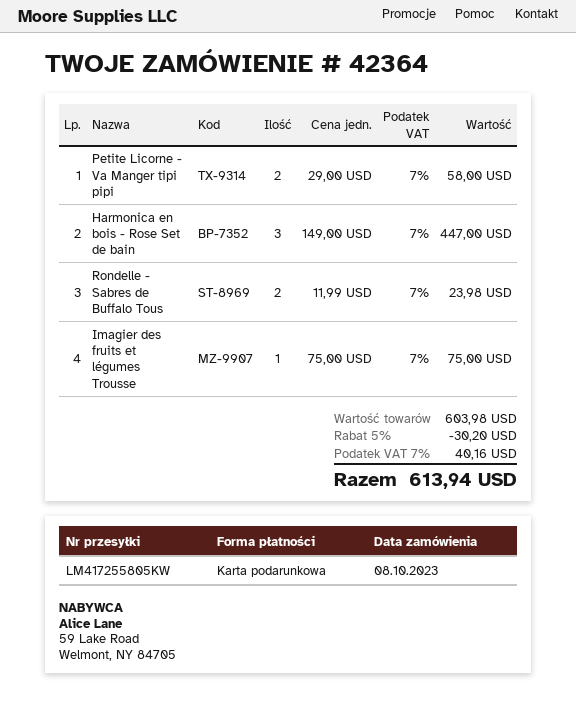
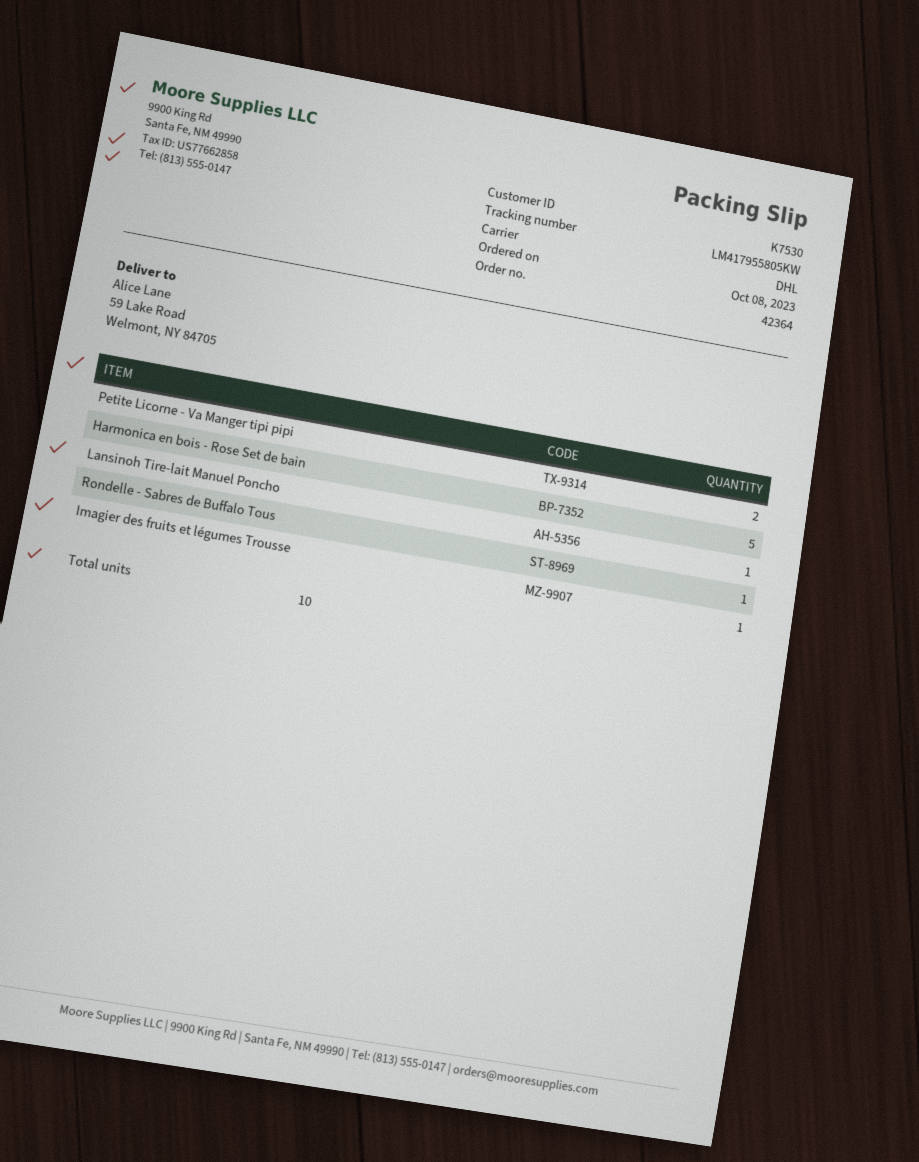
tracking number: LM417255805KW -> LM417955805KW
Harmonica en bois - Rose Set de bain: 3 -> 5
Rondelle - Sabres de Buffalo Tous: 2 -> 1
Lansinoh Tire-lait Manuel Poncho: none -> 1

